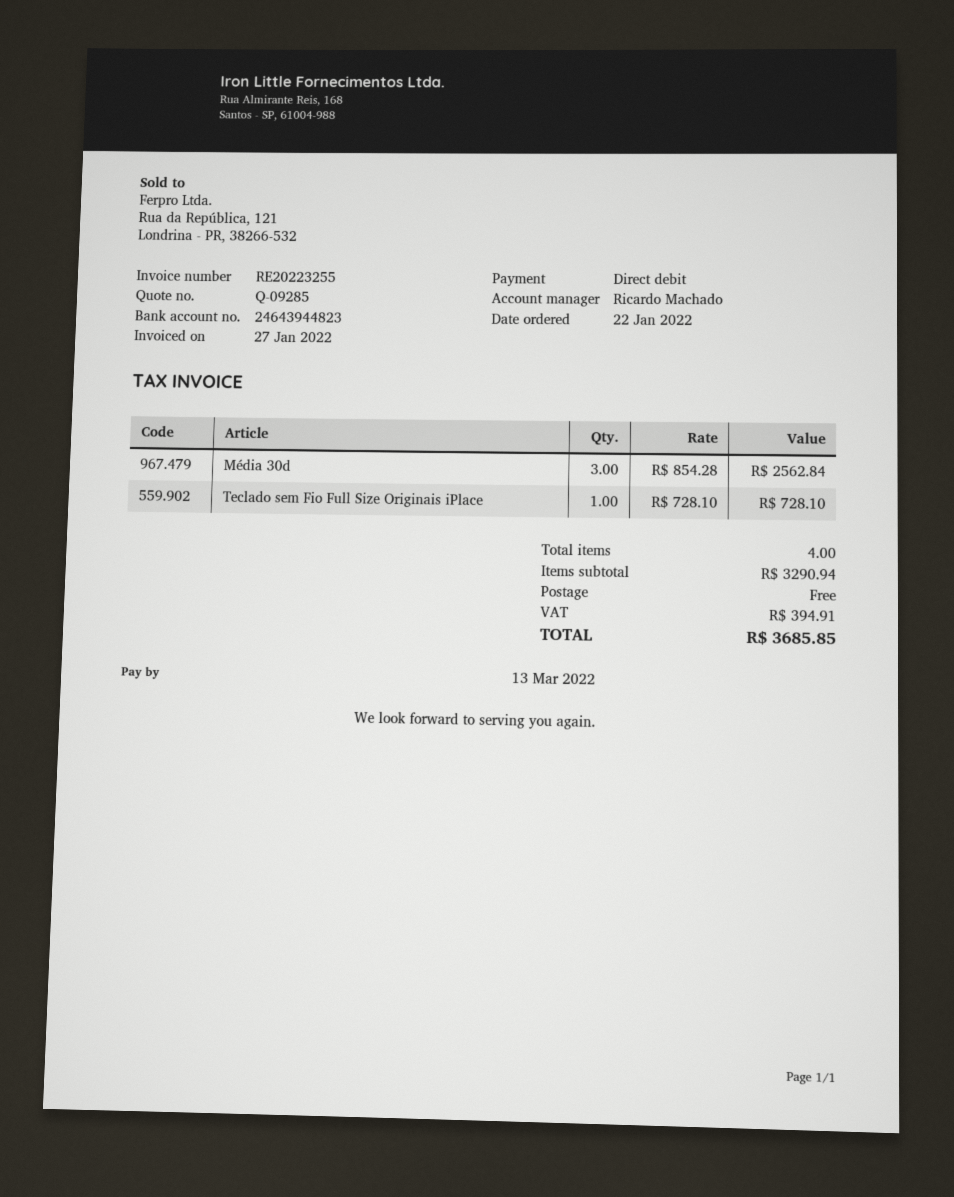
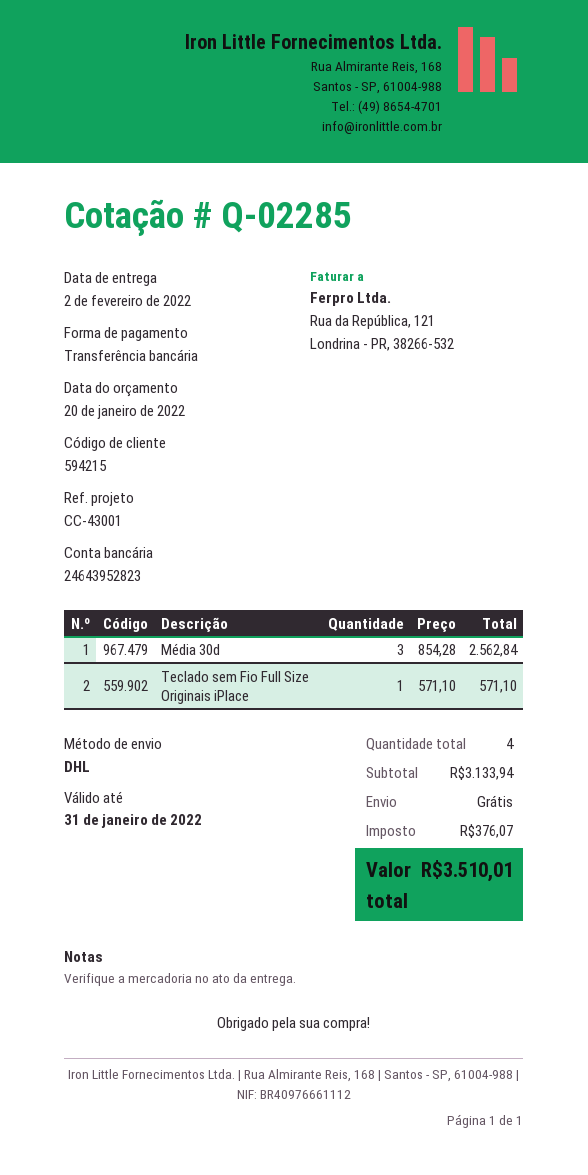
quote number: Q-09285 -> Q-02285
payment method: direct debit -> bank transfer
bank account: 24643944823 -> 24643952823
Teclado sem Fio Full Size Originais iPlace: 1 x 728.10 = 728.10 -> 1 x 571.10 = 571.10
subtotal: 3290.94 -> 3133.94
tax: 394.91 -> 376.07
total: 3685.85 -> 3510.01

